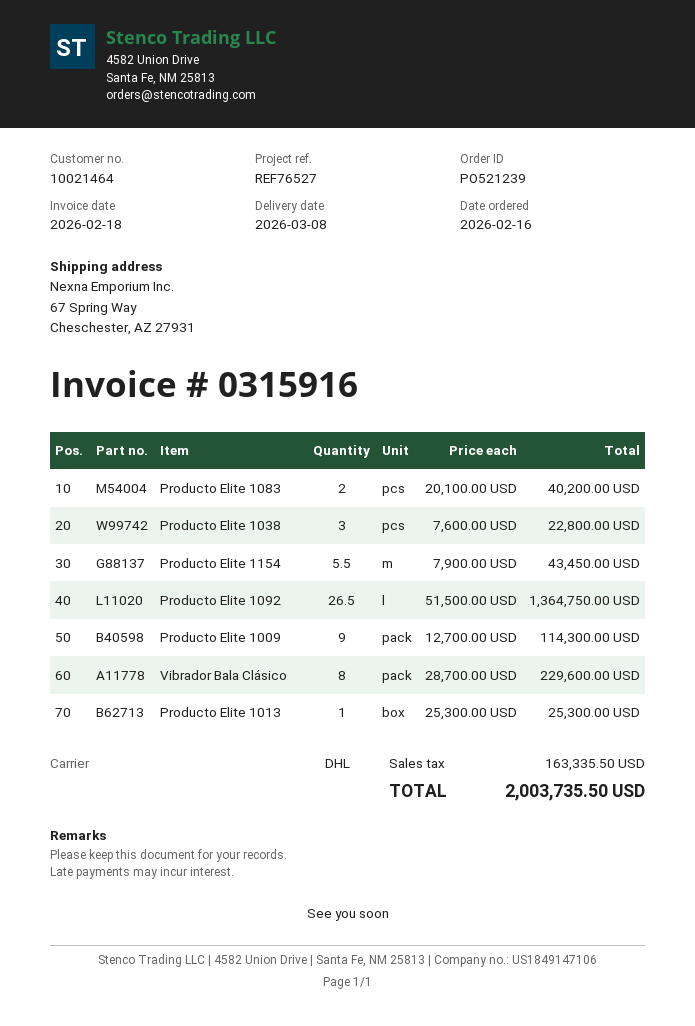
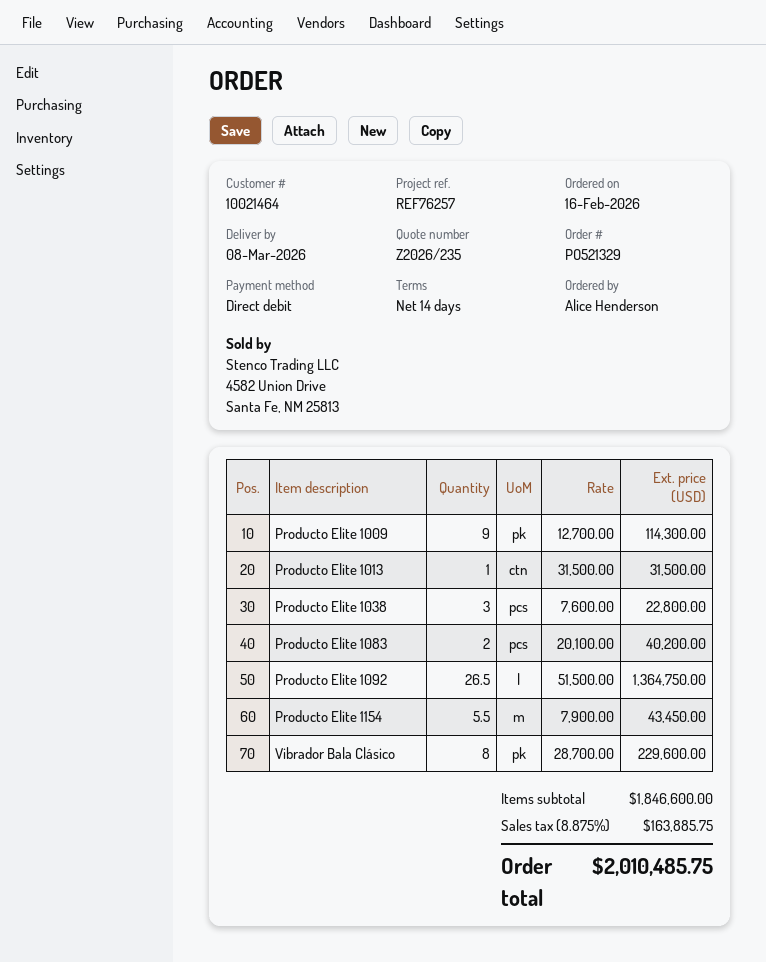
order number: PO521239 -> PO521329
reference: REF76527 -> REF76257
Producto Elite 1013: 1 x 25300.00 = 25300.00 -> 1 x 31500.00 = 31500.00
tax: 163335.50 -> 163885.75
total: 2003735.50 -> 2010485.75

